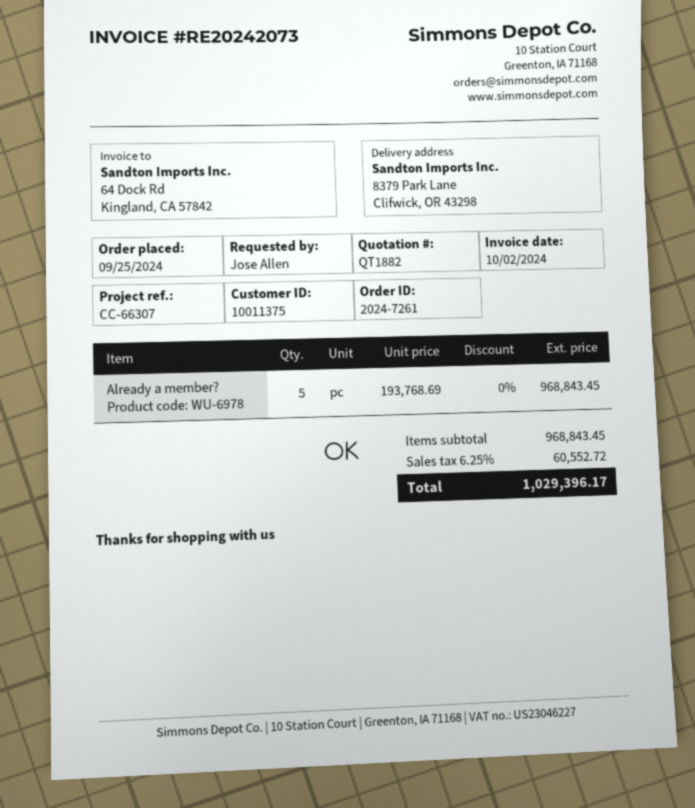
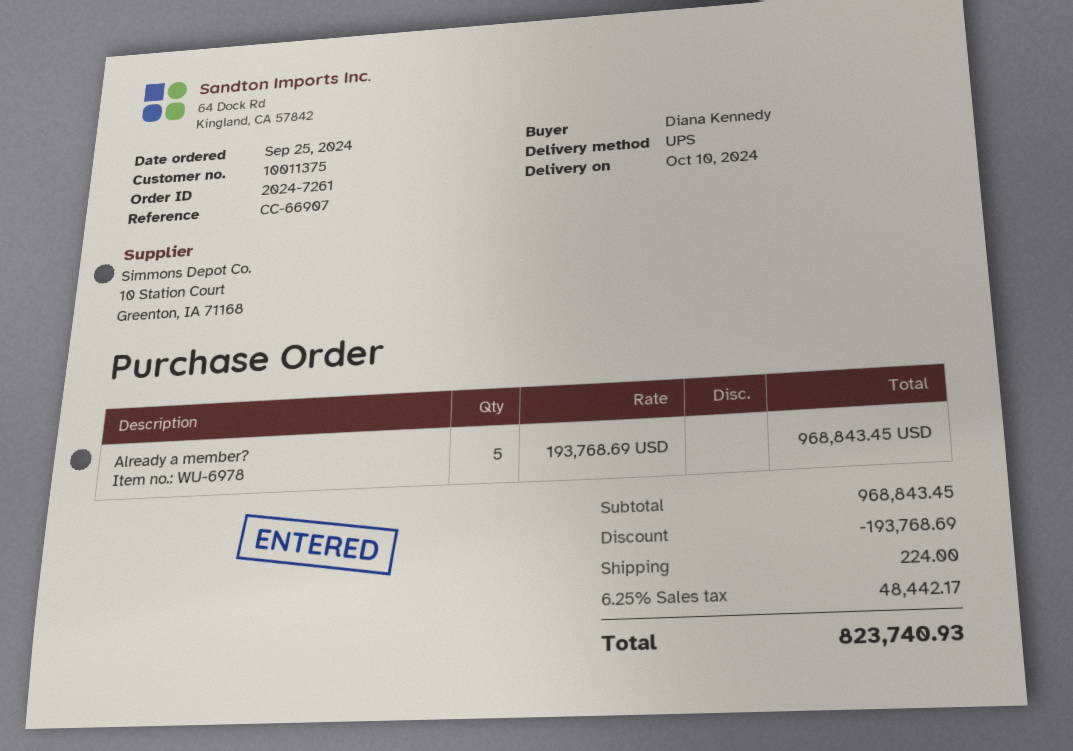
reference: CC-66307 -> CC-66907
ordered by: Jose Allen -> Diana Kennedy
discount: none -> 193768.69
shipping: none -> 224.00
tax: 6.25% = 60552.72 -> 6.25% = 48442.17
total: 1029396.17 -> 823740.93

